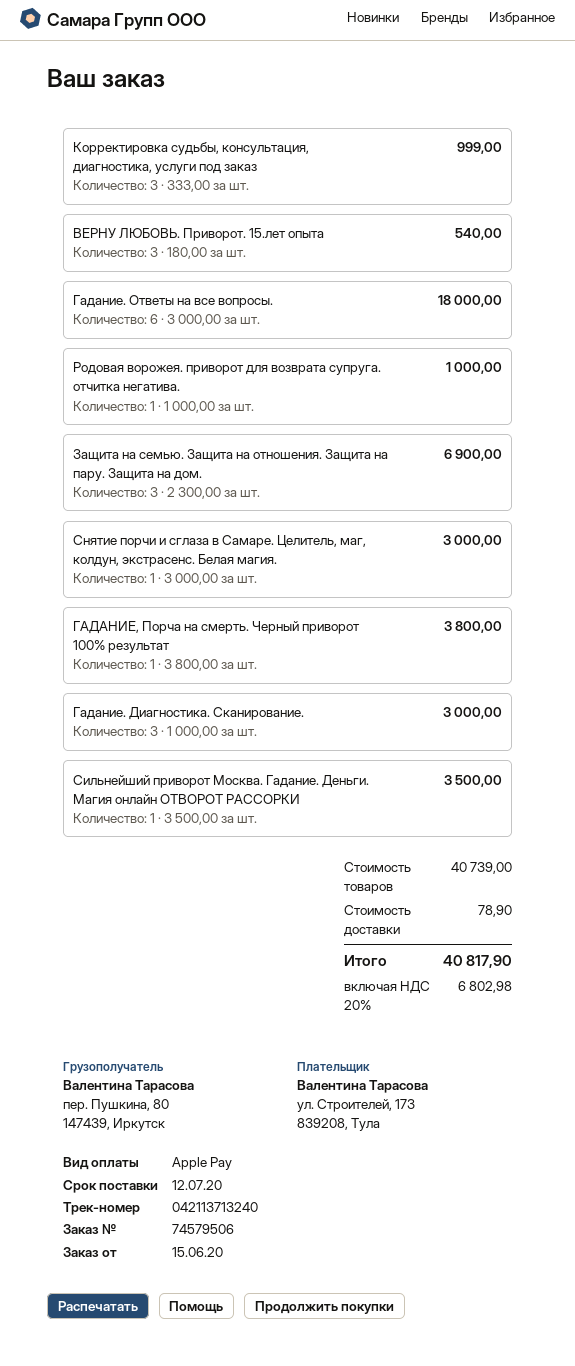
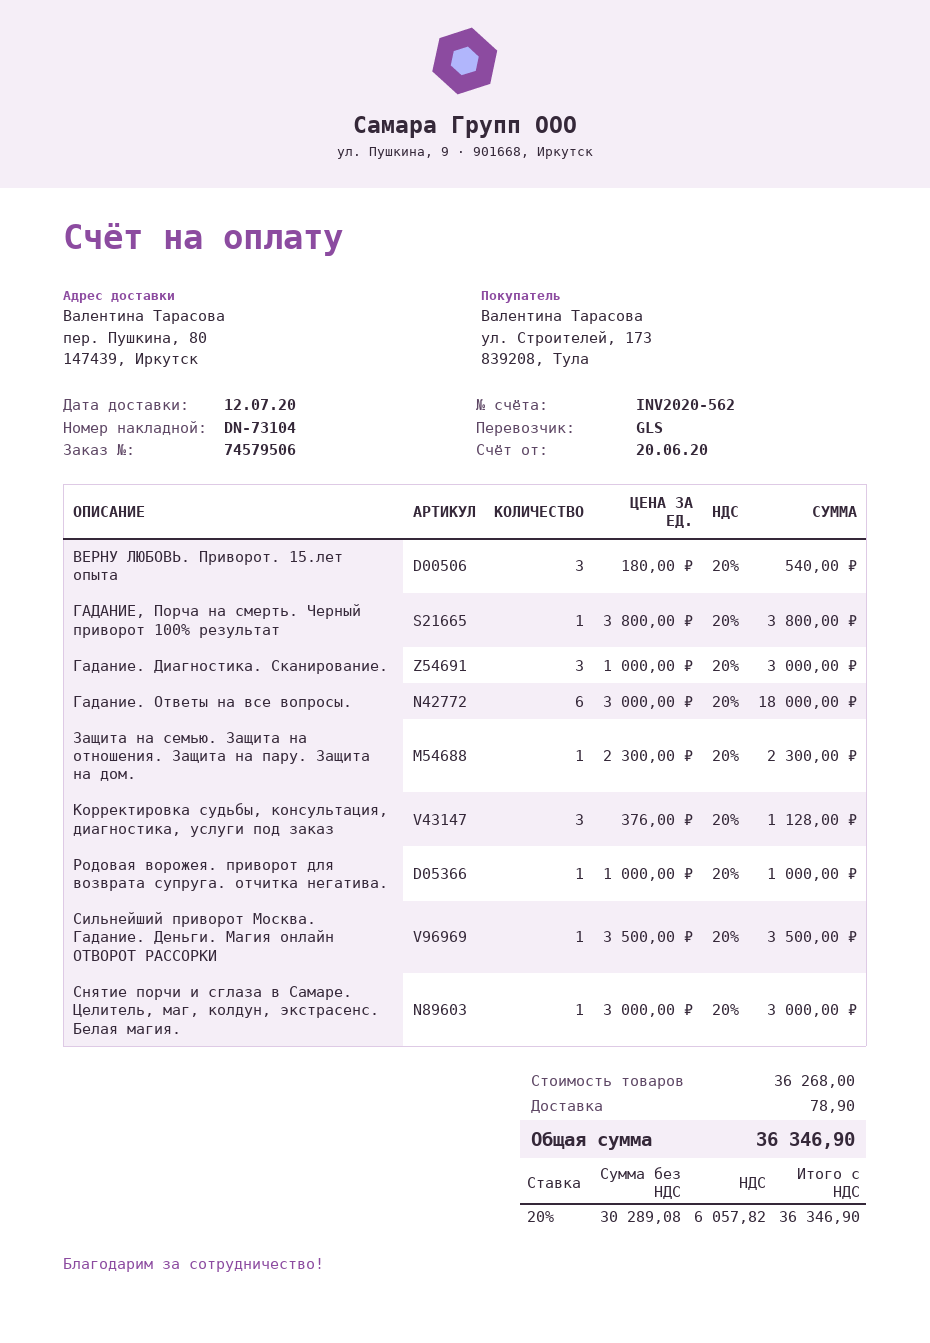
Корректировка судьбы, консультация, диагностика, услуги под заказ: 3 x 333.00 = 999.00 -> 3 x 376.00 = 1128.00
Защита на семью. Защита на отношения. Защита на пару. Защита на дом.: 3 x 2300.00 = 6900.00 -> 1 x 2300.00 = 2300.00
subtotal: 40739.00 -> 36268.00
tax: 20% = 6802.98 -> 20% = 6057.82
total: 40817.90 -> 36346.90

